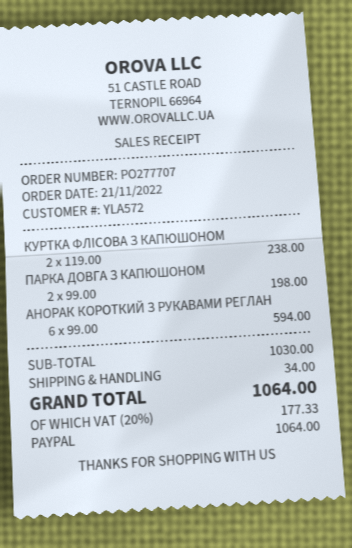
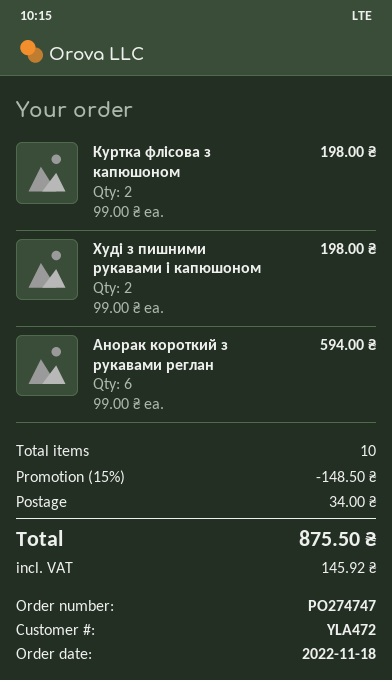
order number: PO277707 -> PO274747
order date: 2022-11-21 -> 2022-11-18
customer number: YLA572 -> YLA472
КУРТКА ФЛІСОВА З КАПЮШОНОМ: 2 x 119.00 = 238.00 -> 2 x 99.00 = 198.00
ПАРКА ДОВГА З КАПЮШОНОМ: 2 x 99.00 = 198.00 -> none
Худі з пишними рукавами і капюшоном: none -> 2 x 99.00 = 198.00
discount: none -> 15% = 148.50
tax: 177.33 -> 145.92
total: 1064.00 -> 875.50

